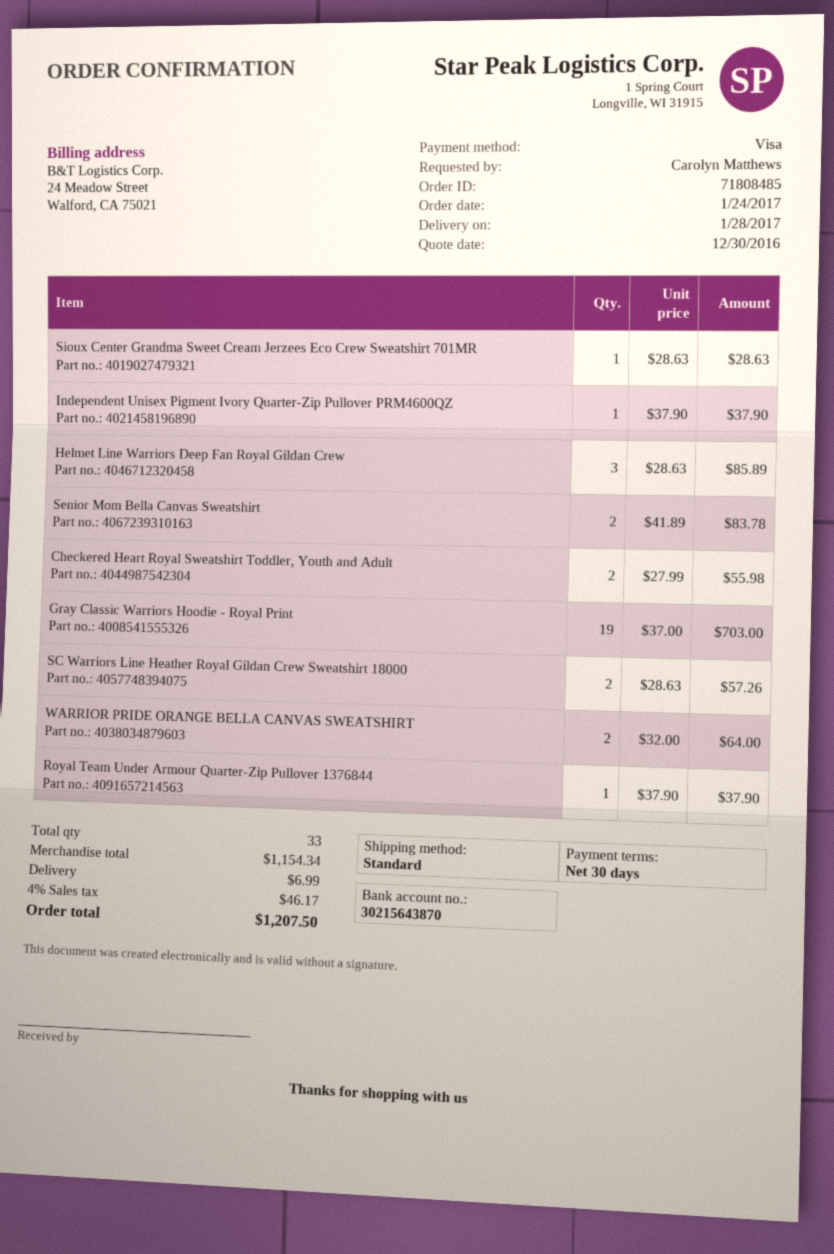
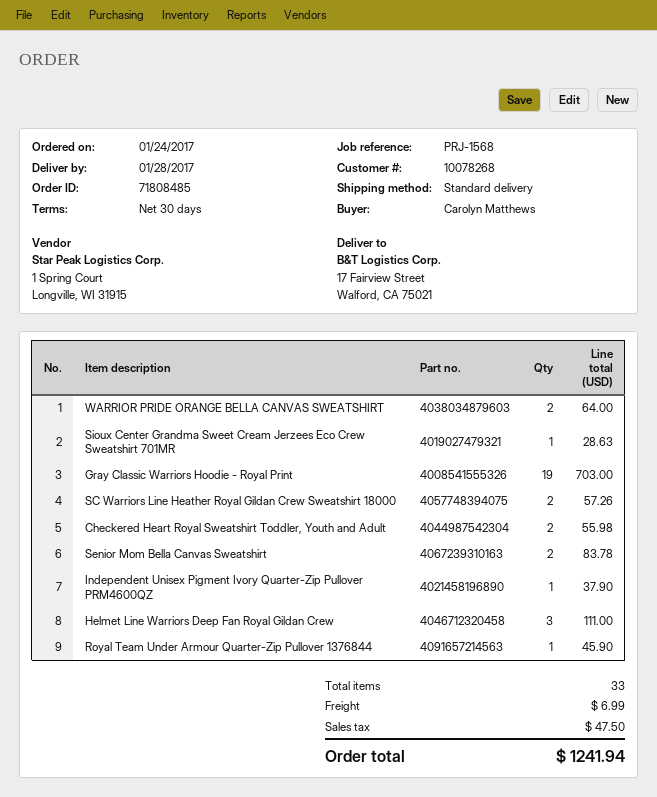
Helmet Line Warriors Deep Fan Royal Gildan Crew: 3 for 85.89 -> 3 for 111.00
Royal Team Under Armour Quarter-Zip Pullover 1376844: 1 for 37.90 -> 1 for 45.90
tax: 46.17 -> 47.50
total: 1207.50 -> 1241.94

